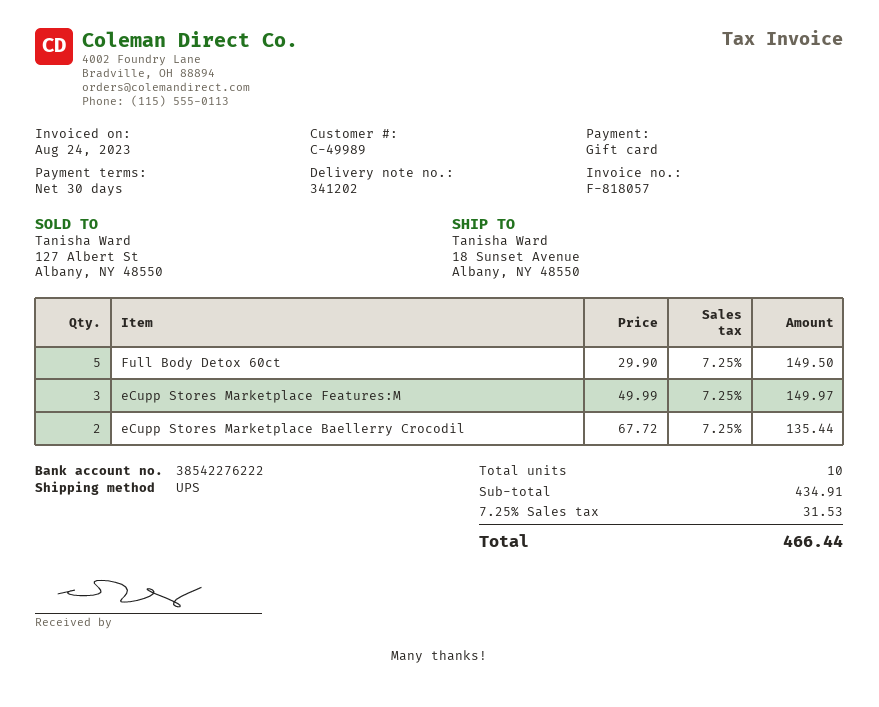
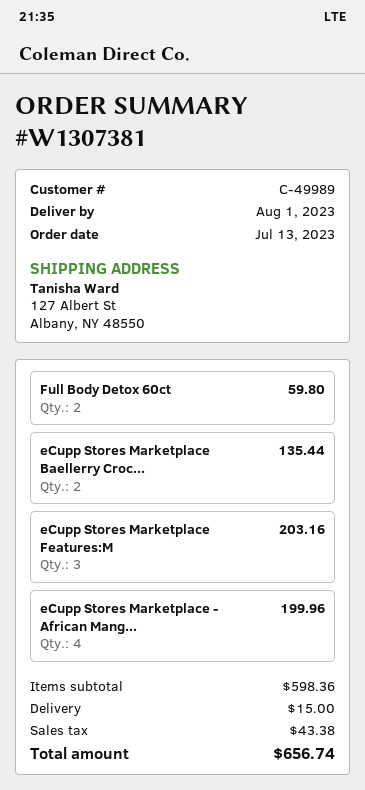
ship to: 18 Sunset Avenue, Albany, NY 48550 -> 127 Albert St, Albany, NY 48550
Full Body Detox 60ct: 5 for 149.50 -> 2 for 59.80
eCupp Stores Marketplace Features:M: 3 for 149.97 -> 3 for 203.16
eCupp Stores Marketplace - African Mang...: none -> 4 for 199.96
subtotal: 434.91 -> 598.36
shipping: none -> 15.00
tax: 31.53 -> 43.38
total: 466.44 -> 656.74

